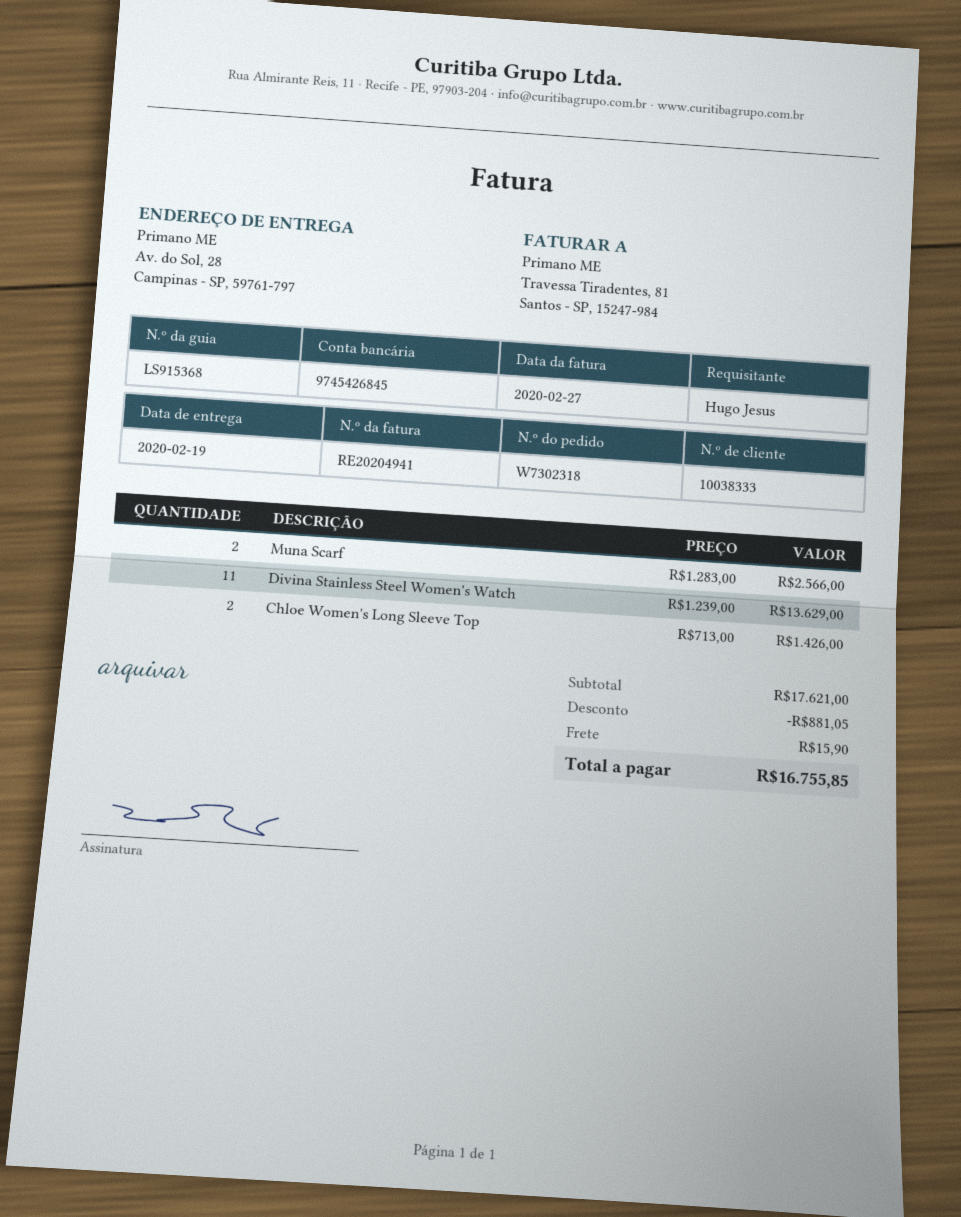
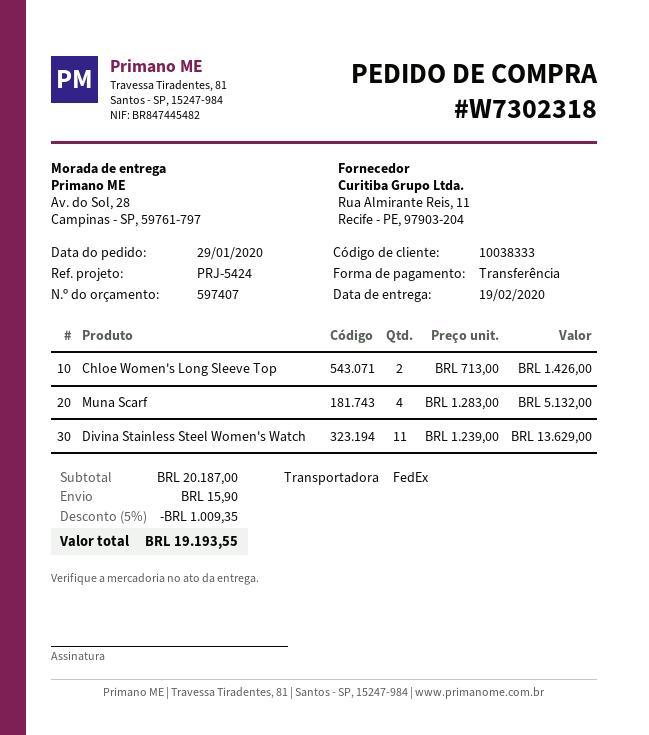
Muna Scarf: 2 x 1283.00 = 2566.00 -> 4 x 1283.00 = 5132.00
subtotal: 17621.00 -> 20187.00
discount: 881.05 -> 1009.35
total: 16755.85 -> 19193.55

